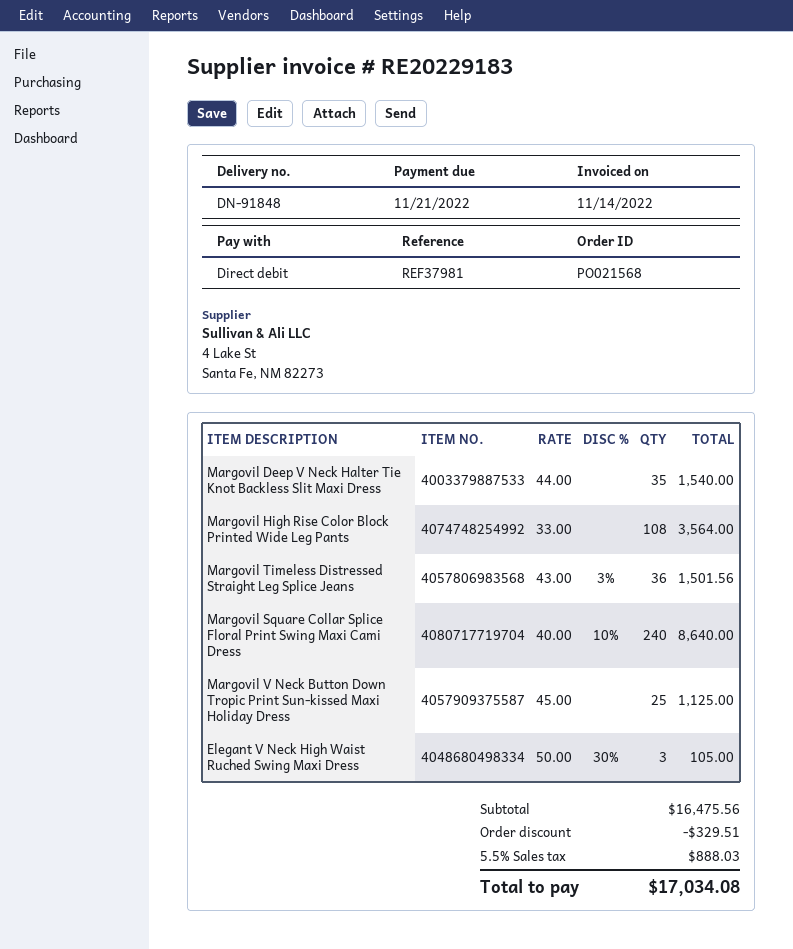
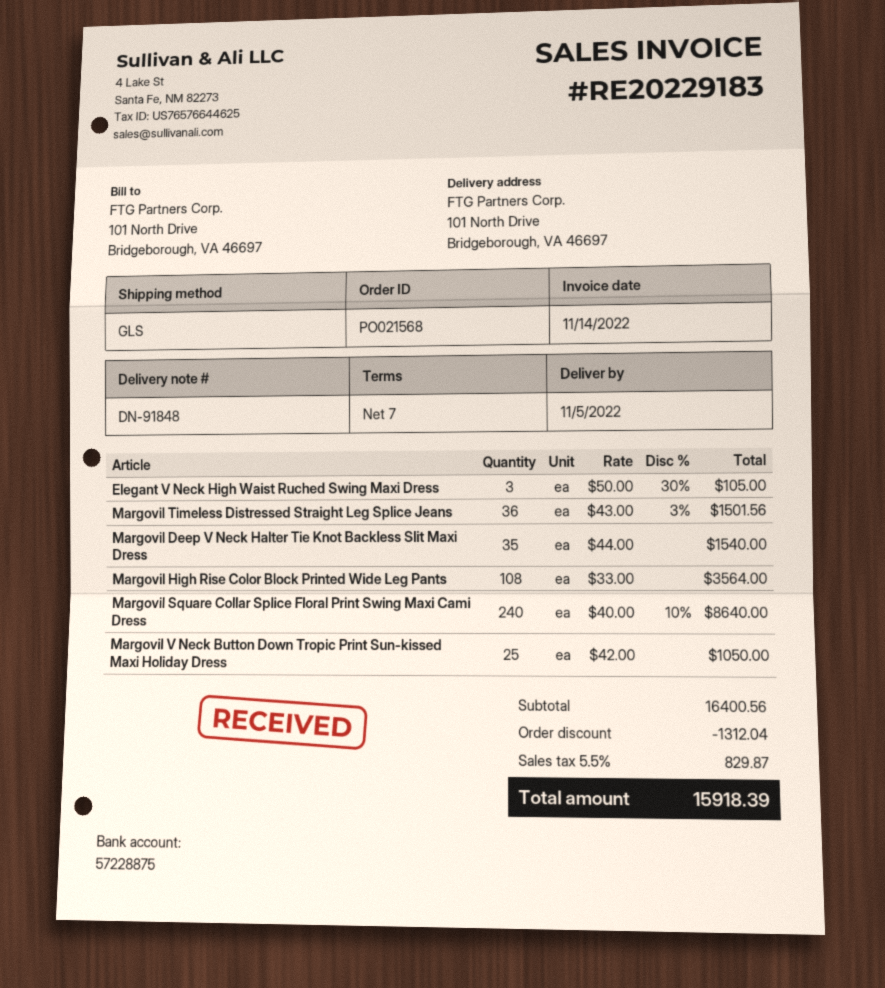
Margovil V Neck Button Down Tropic Print Sun-kissed Maxi Holiday Dress: 25 x 45.00 = 1125.00 -> 25 x 42.00 = 1050.00
subtotal: 16475.56 -> 16400.56
discount: 329.51 -> 1312.04
tax: 5.5% = 888.03 -> 5.5% = 829.87
total: 17034.08 -> 15918.39

